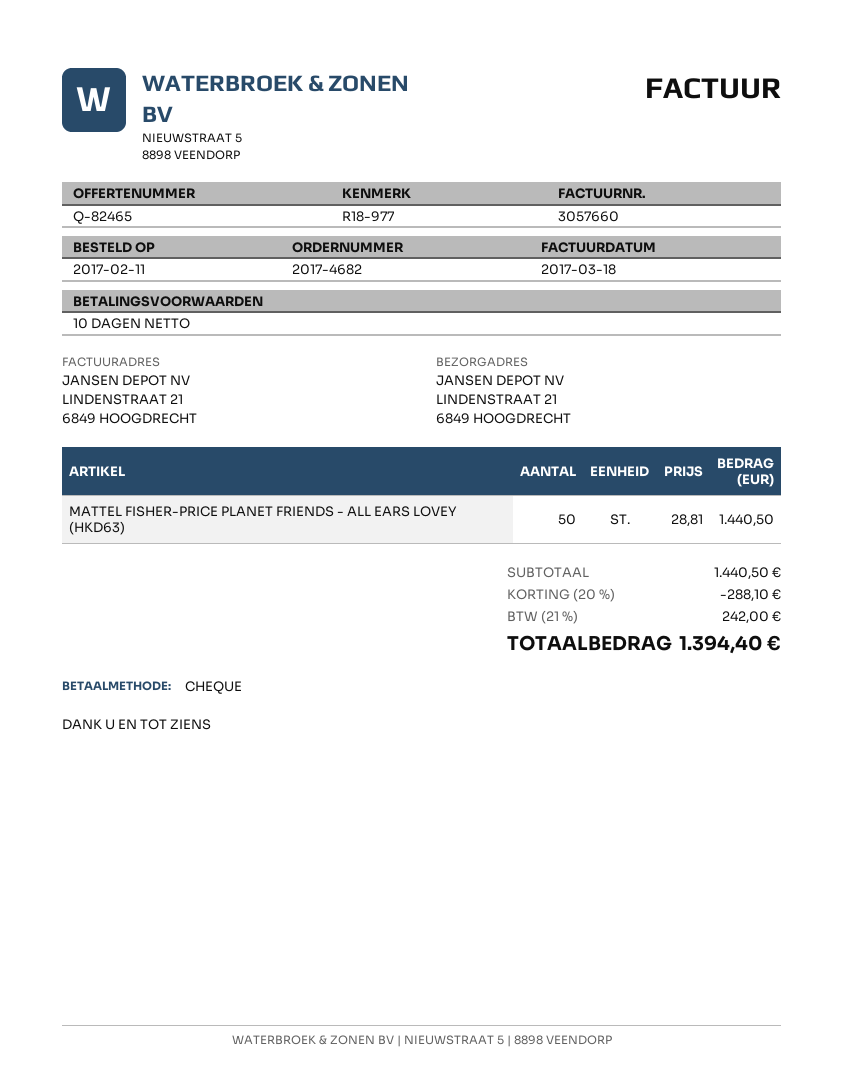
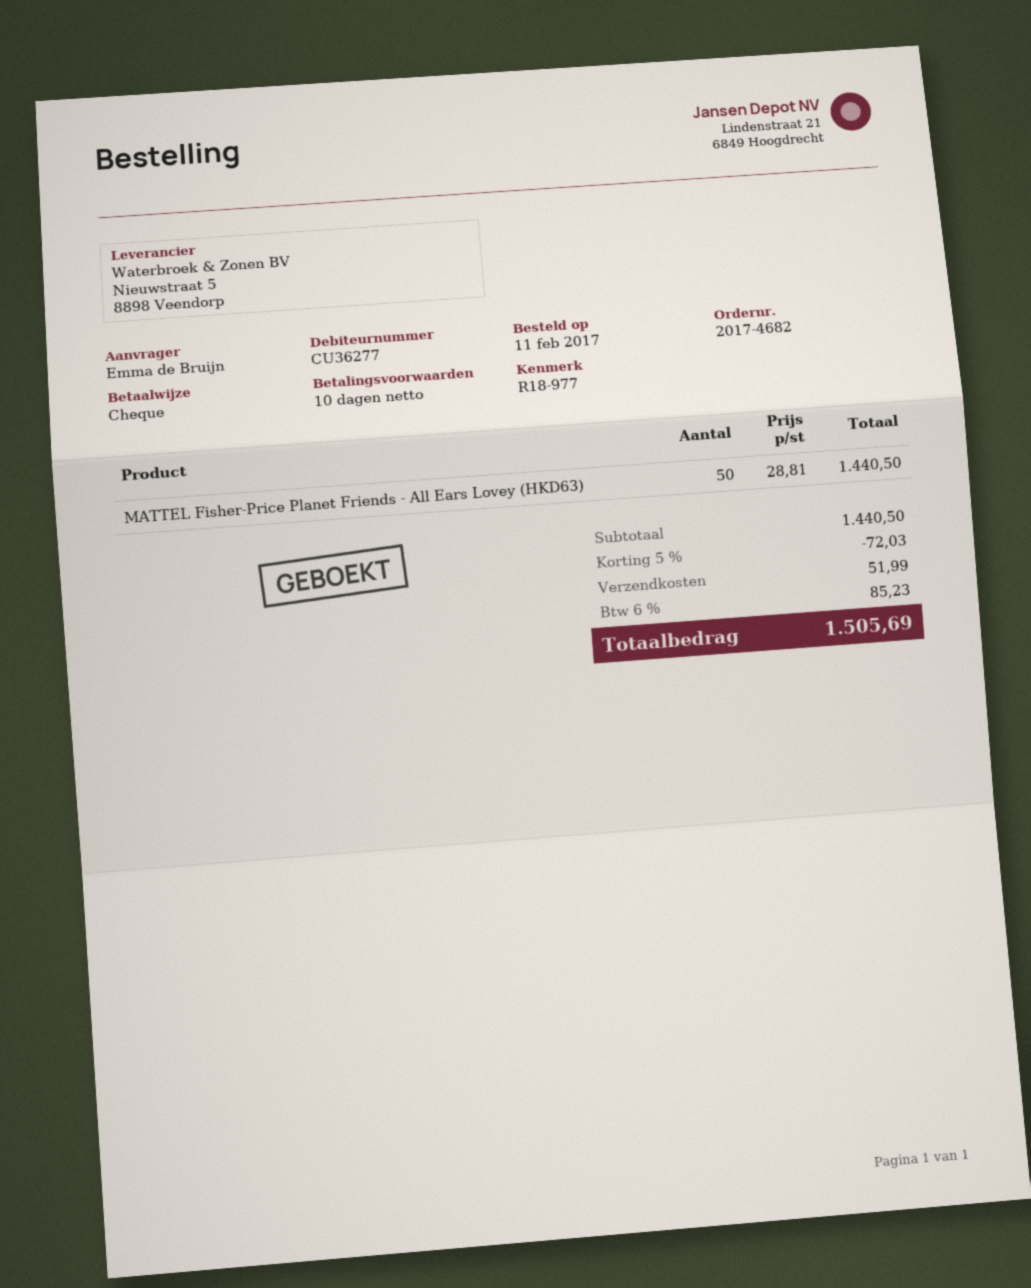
discount: 20% = 288.10 -> 5% = 72.03
shipping: none -> 51.99
tax: 21% = 242.00 -> 6% = 85.23
total: 1394.40 -> 1505.69

